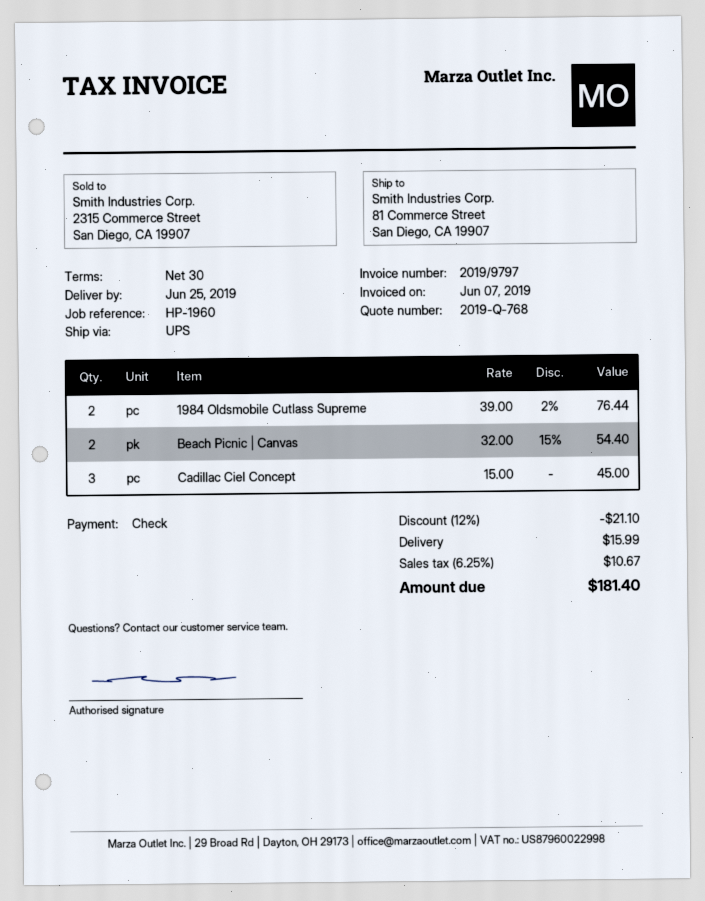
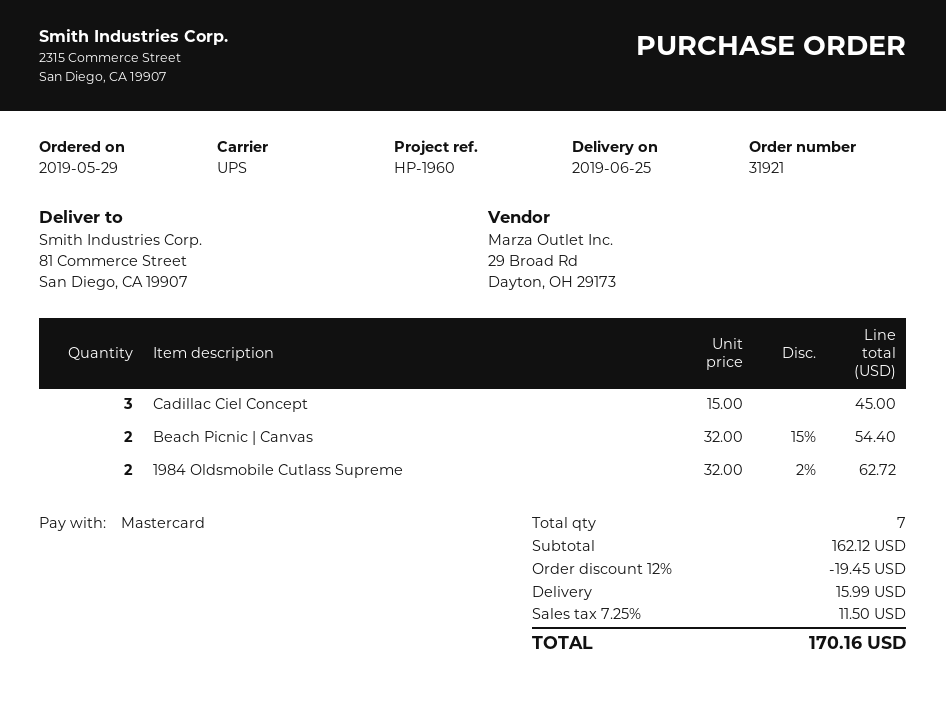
payment method: cheque -> Mastercard
1984 Oldsmobile Cutlass Supreme: 2 x 39.00 - 2% = 76.44 -> 2 x 32.00 - 2% = 62.72
discount: 12% = 21.10 -> 12% = 19.45
tax: 6.25% = 10.67 -> 7.25% = 11.50
total: 181.40 -> 170.16

